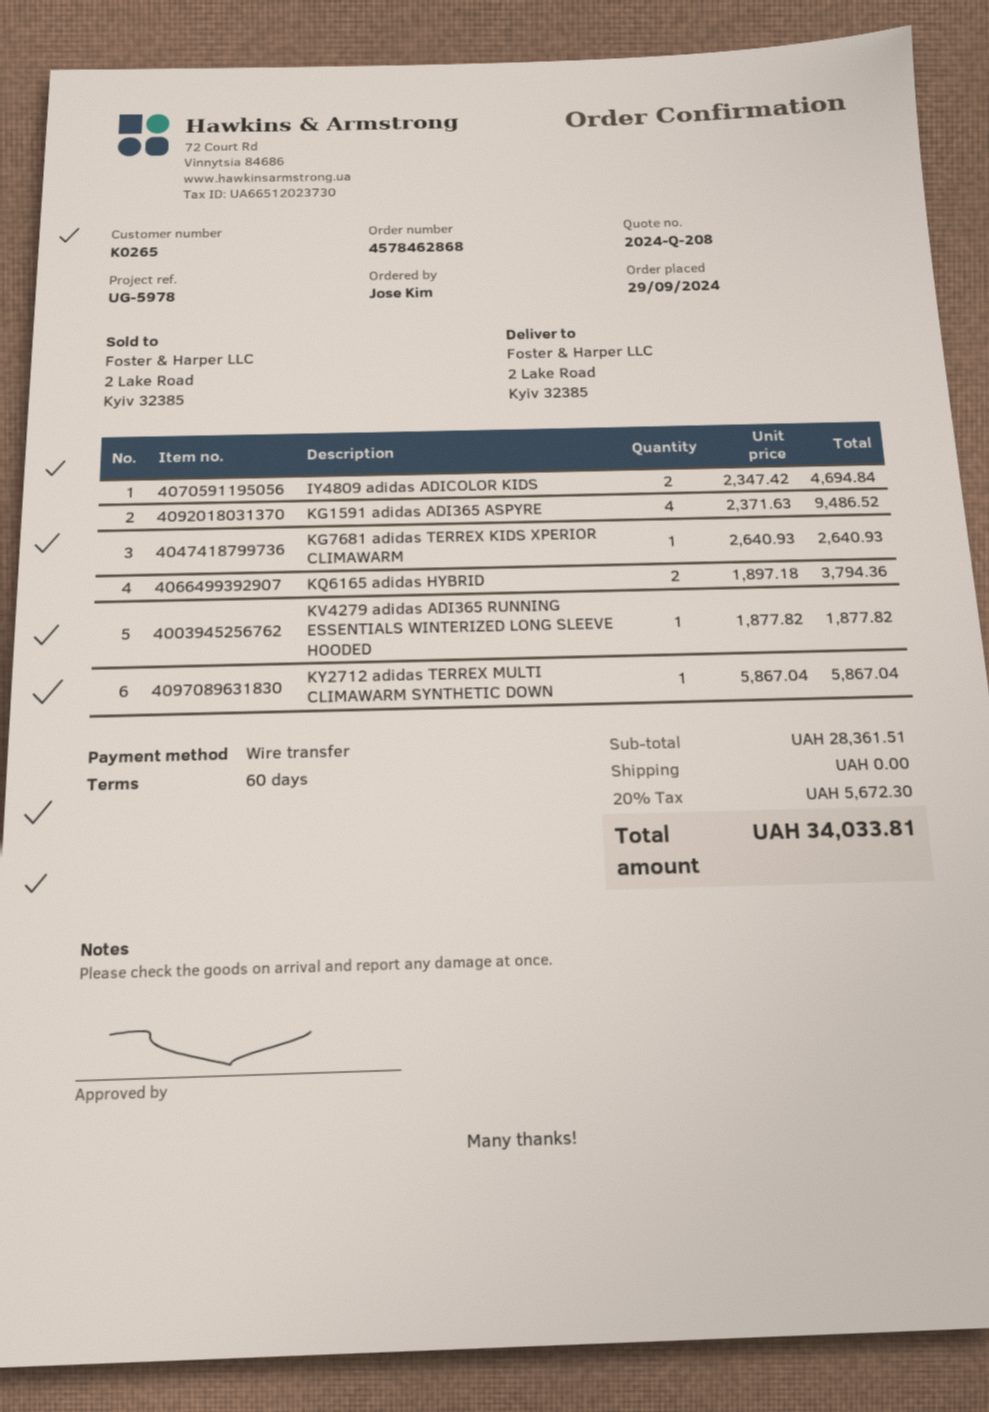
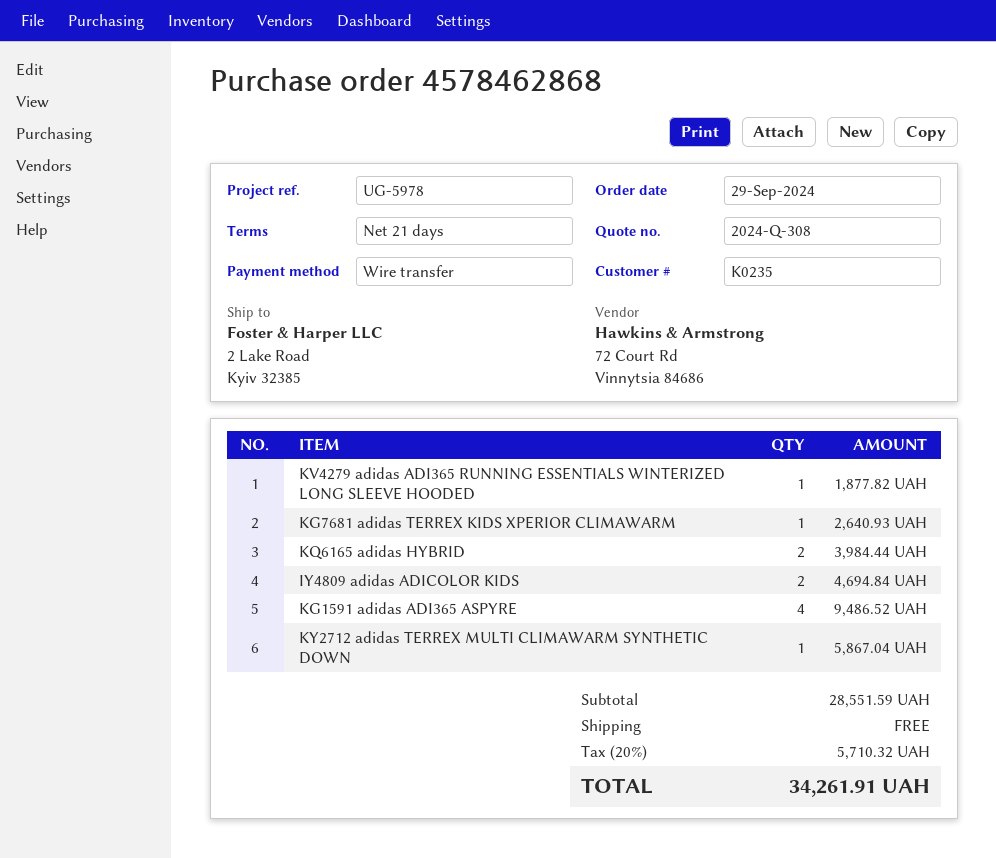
quote number: 2024-Q-208 -> 2024-Q-308
payment terms: 60 days -> 21 days
customer number: K0265 -> K0235
KQ6165 adidas HYBRID: 2 for 3794.36 -> 2 for 3984.44
subtotal: 28361.51 -> 28551.59
tax: 20% = 5672.30 -> 20% = 5710.32
total: 34033.81 -> 34261.91

